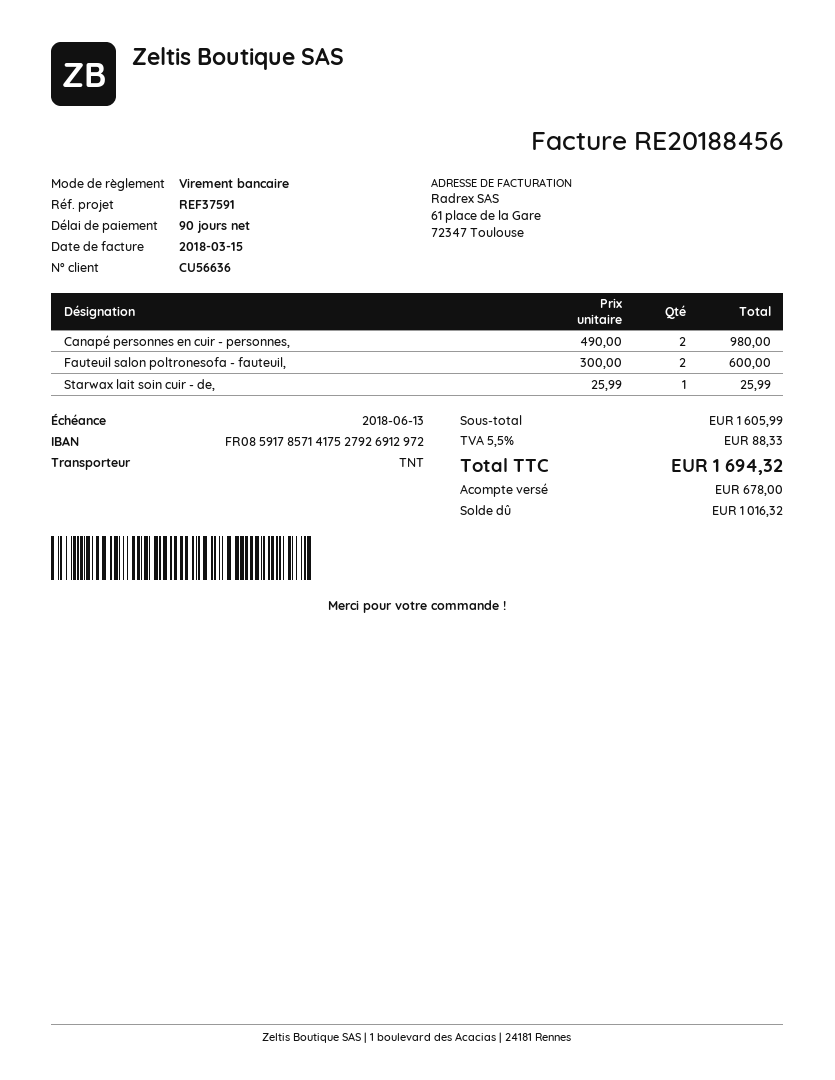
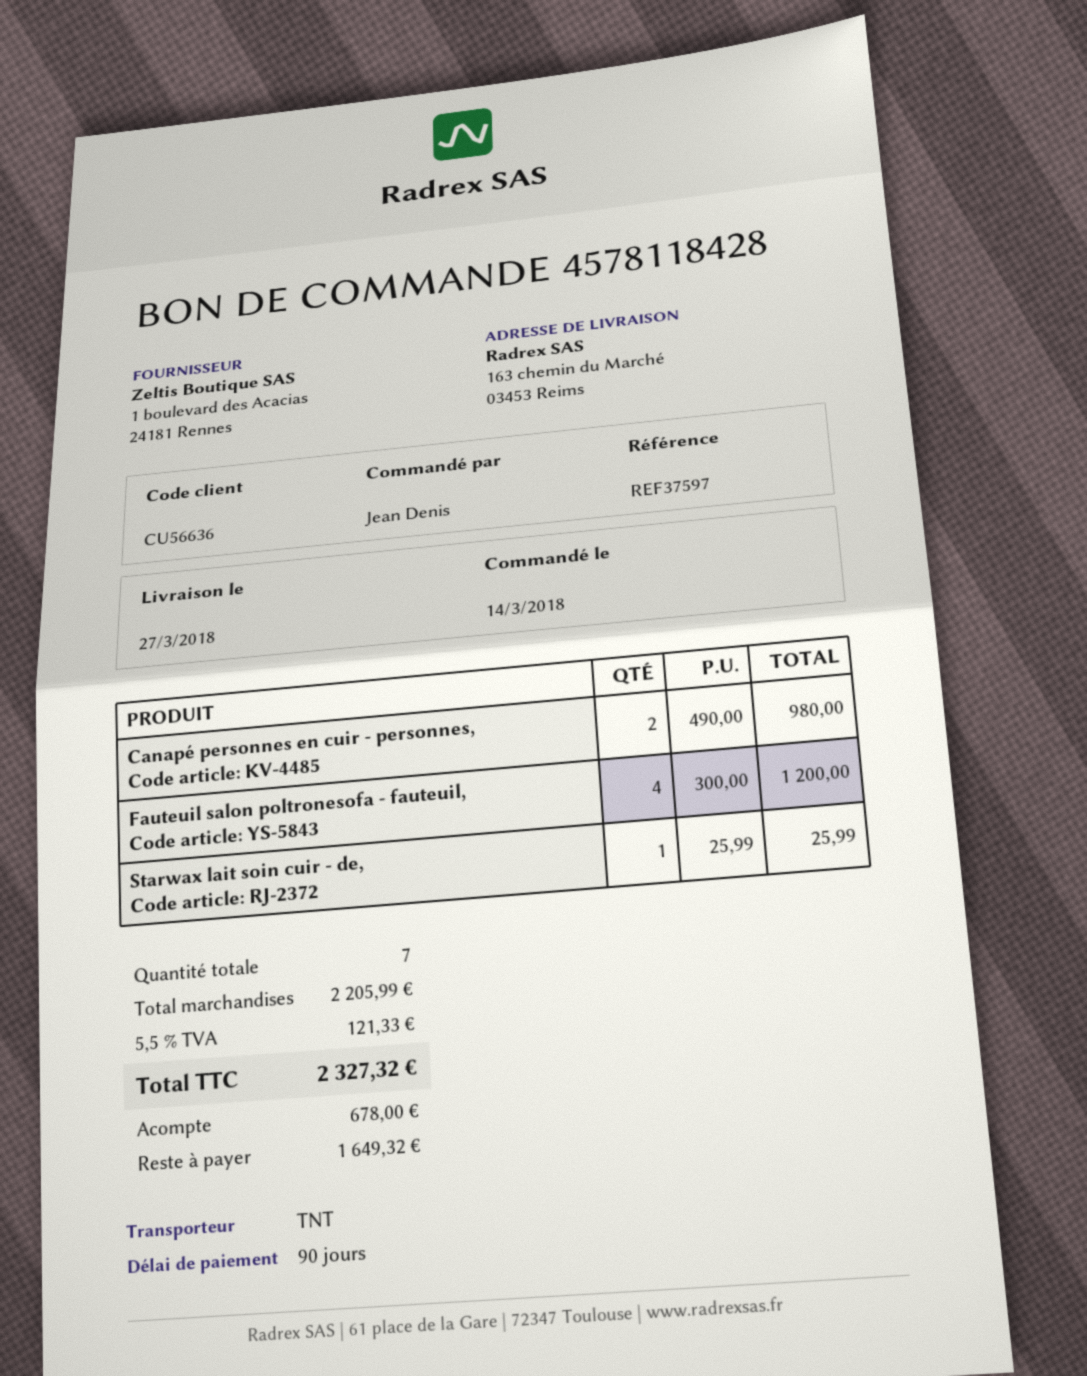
reference: REF37591 -> REF37597
Fauteuil salon poltronesofa - fauteuil,: 2 x 300.00 = 600.00 -> 4 x 300.00 = 1200.00
subtotal: 1605.99 -> 2205.99
tax: 5.5% = 88.33 -> 5.5% = 121.33
total: 1694.32 -> 2327.32
balance: 1016.32 -> 1649.32

